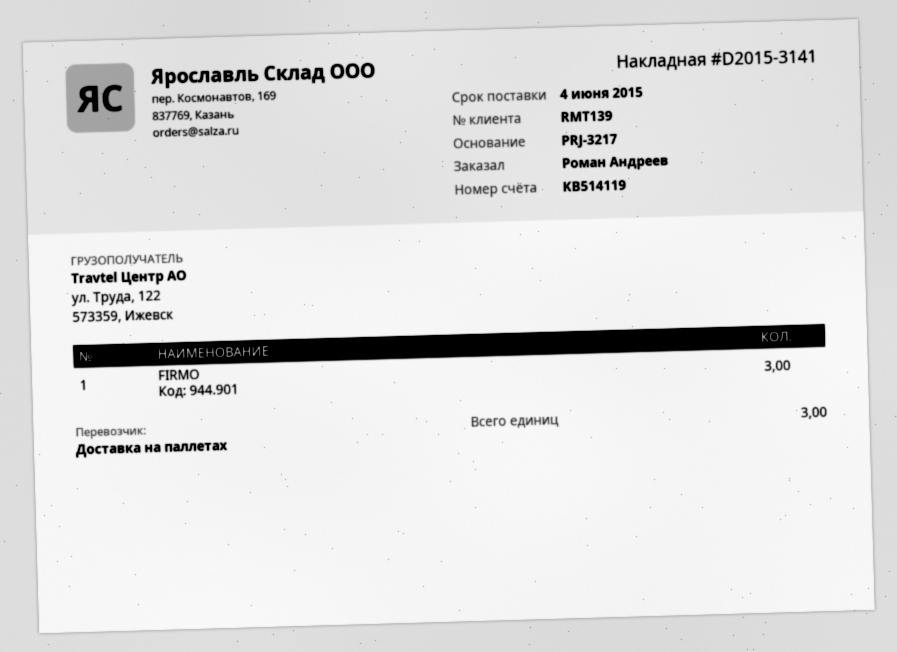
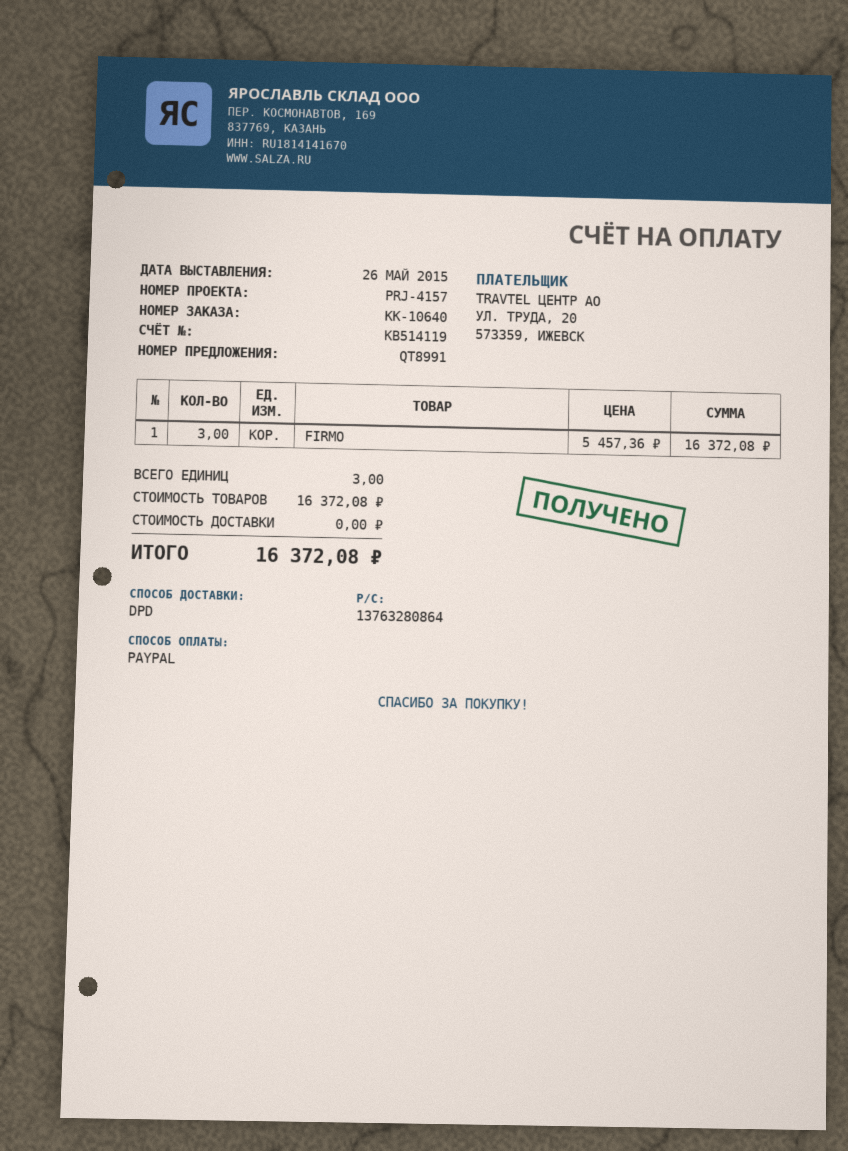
reference: PRJ-3217 -> PRJ-4157
shipping method: pallet freight -> DPD

